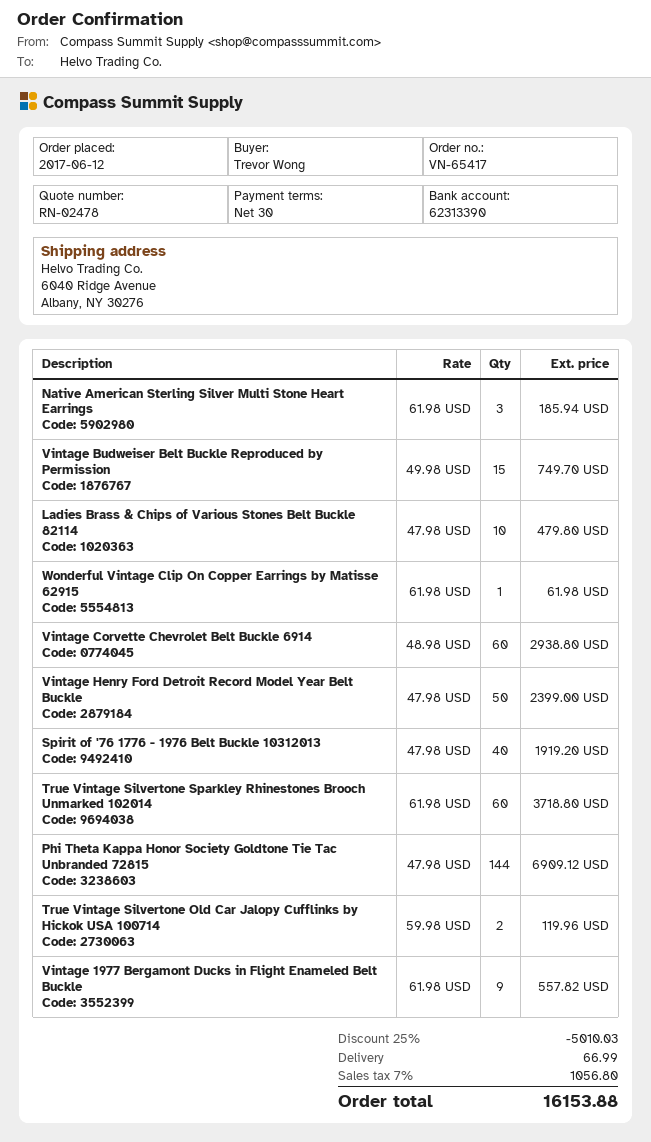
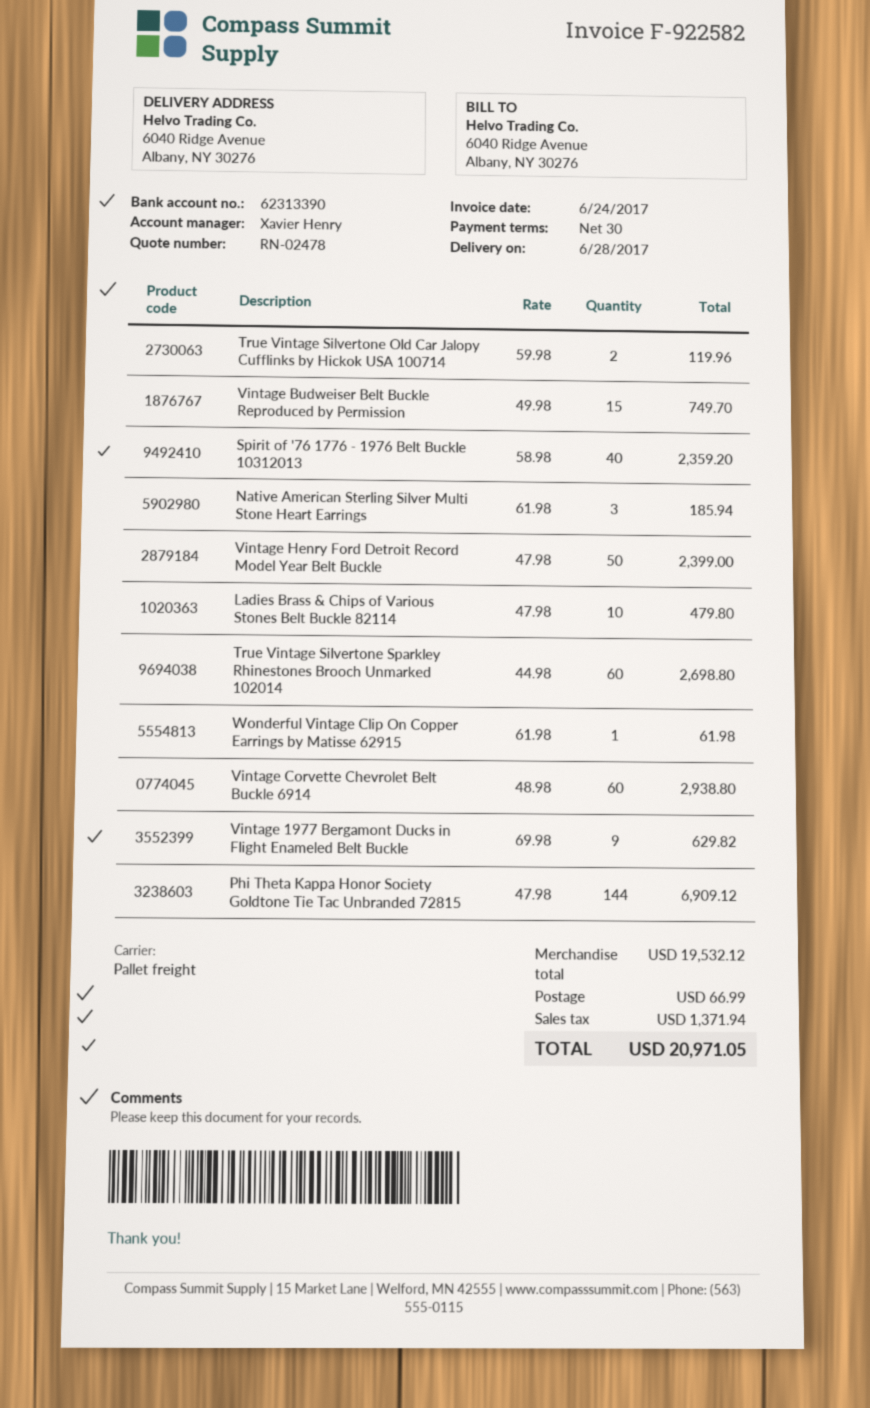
Spirit of '76 1776 - 1976 Belt Buckle 10312013: 40 x 47.98 = 1919.20 -> 40 x 58.98 = 2359.20
True Vintage Silvertone Sparkley Rhinestones Brooch Unmarked 102014: 60 x 61.98 = 3718.80 -> 60 x 44.98 = 2698.80
Vintage 1977 Bergamont Ducks in Flight Enameled Belt Buckle: 9 x 61.98 = 557.82 -> 9 x 69.98 = 629.82
discount: 25% = 5010.03 -> none
tax: 1056.80 -> 1371.94
total: 16153.88 -> 20971.05

